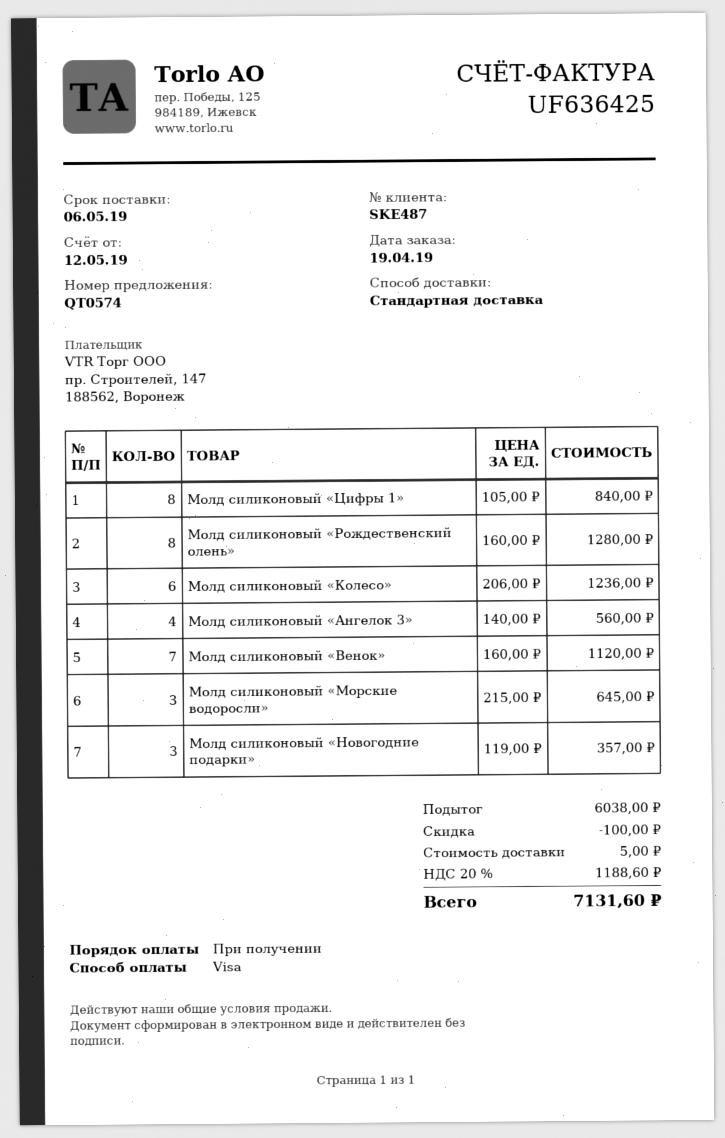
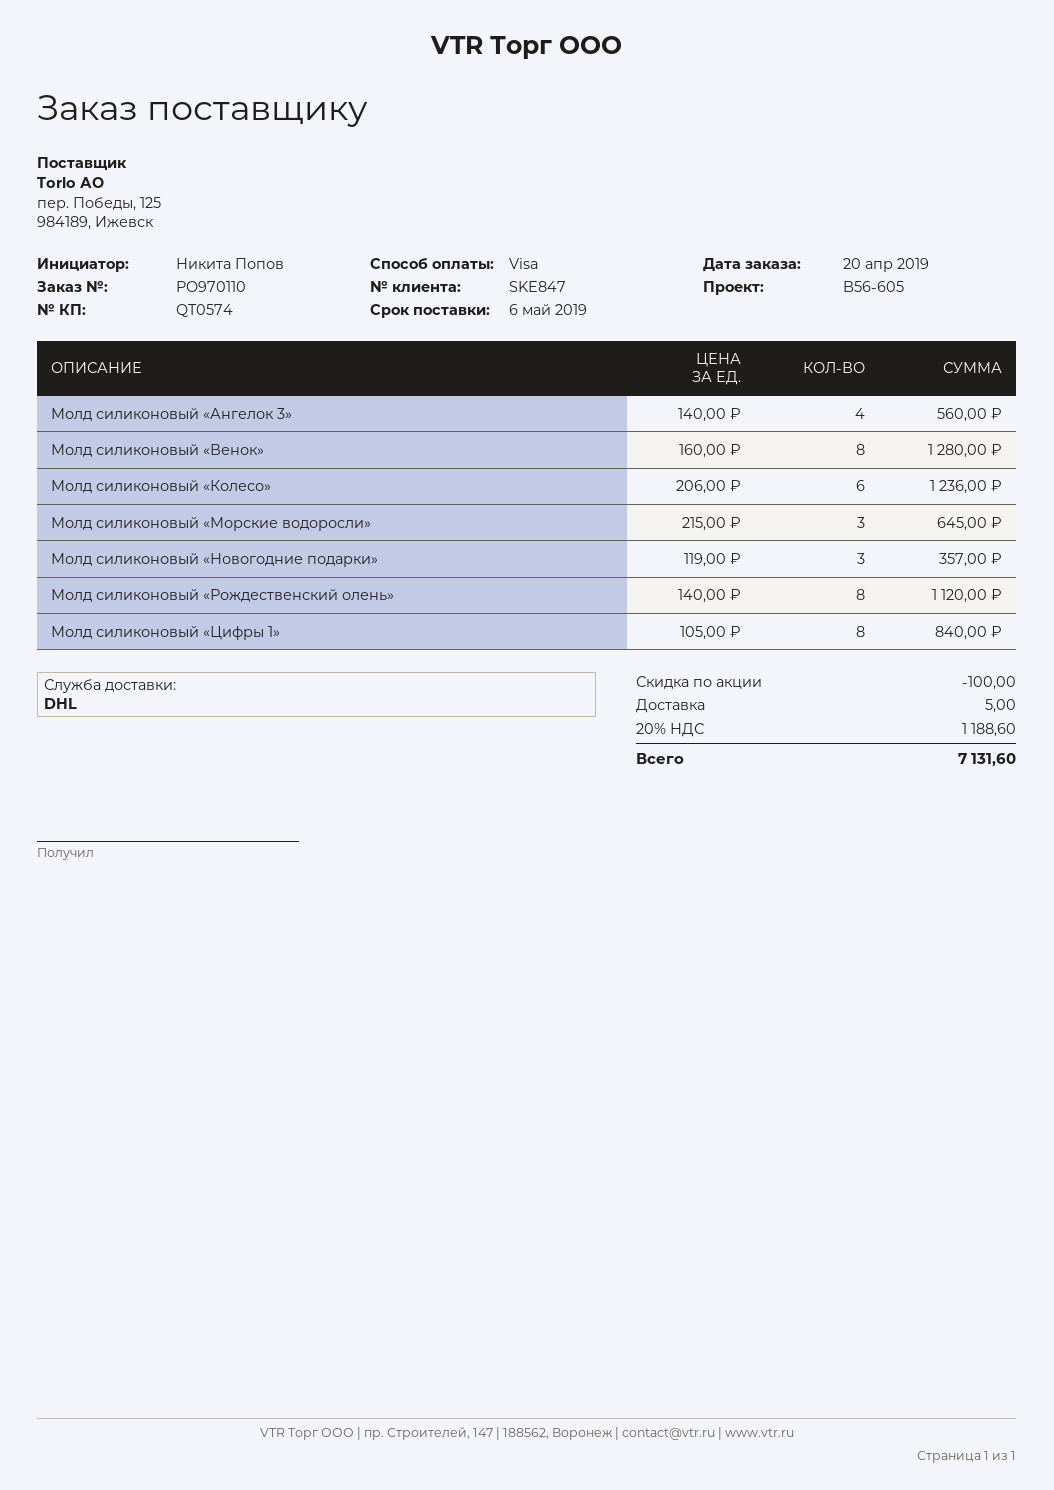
order date: 2019-04-19 -> 2019-04-20
customer number: SKE487 -> SKE847
shipping method: standard -> DHL
Молд силиконовый «Рождественский олень»: 8 x 160.00 = 1280.00 -> 8 x 140.00 = 1120.00
Молд силиконовый «Венок»: 7 x 160.00 = 1120.00 -> 8 x 160.00 = 1280.00

